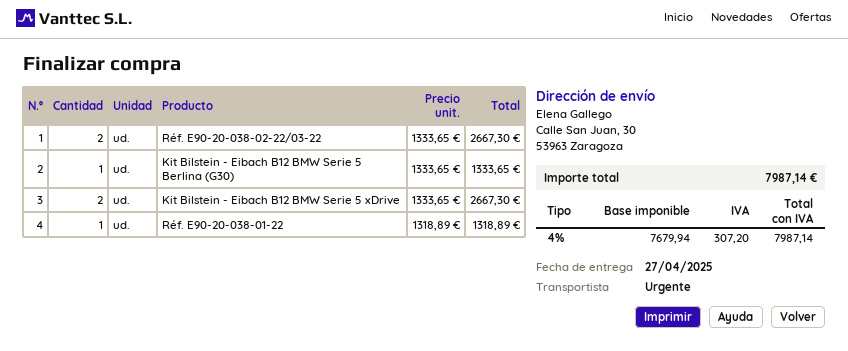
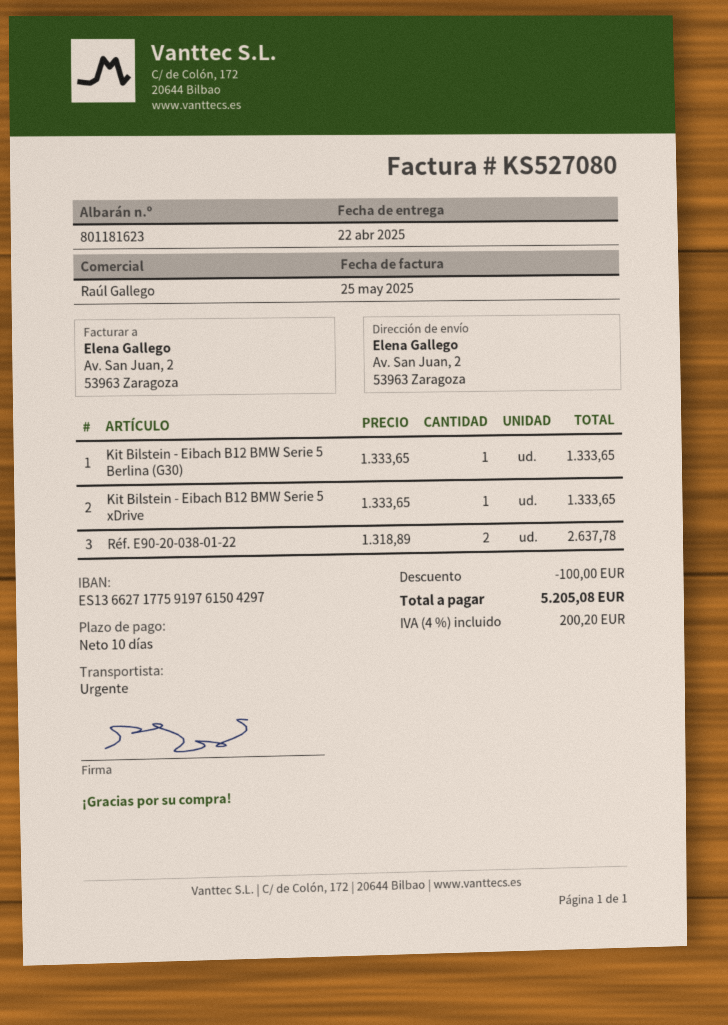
delivery date: 2025-04-27 -> 2025-04-22
ship to: Calle San Juan, 30, 53963 Zaragoza -> Av. San Juan, 2, 53963 Zaragoza
Réf. E90-20-038-02-22/03-22: 2 x 1333.65 = 2667.30 -> none
Kit Bilstein - Eibach B12 BMW Serie 5 xDrive: 2 x 1333.65 = 2667.30 -> 1 x 1333.65 = 1333.65
Réf. E90-20-038-01-22: 1 x 1318.89 = 1318.89 -> 2 x 1318.89 = 2637.78
discount: none -> 100.00
tax: 4% = 307.20 -> 4% = 200.20
total: 7987.14 -> 5205.08

